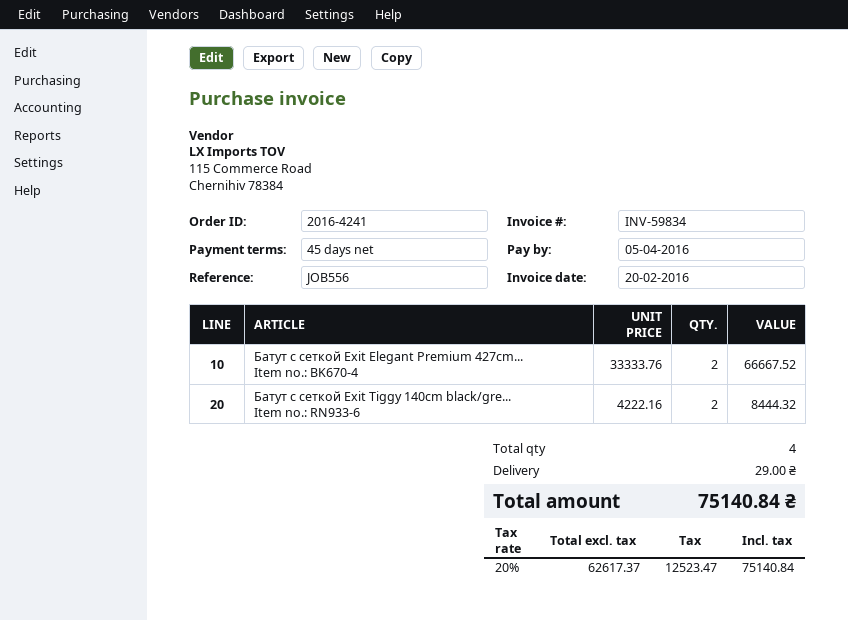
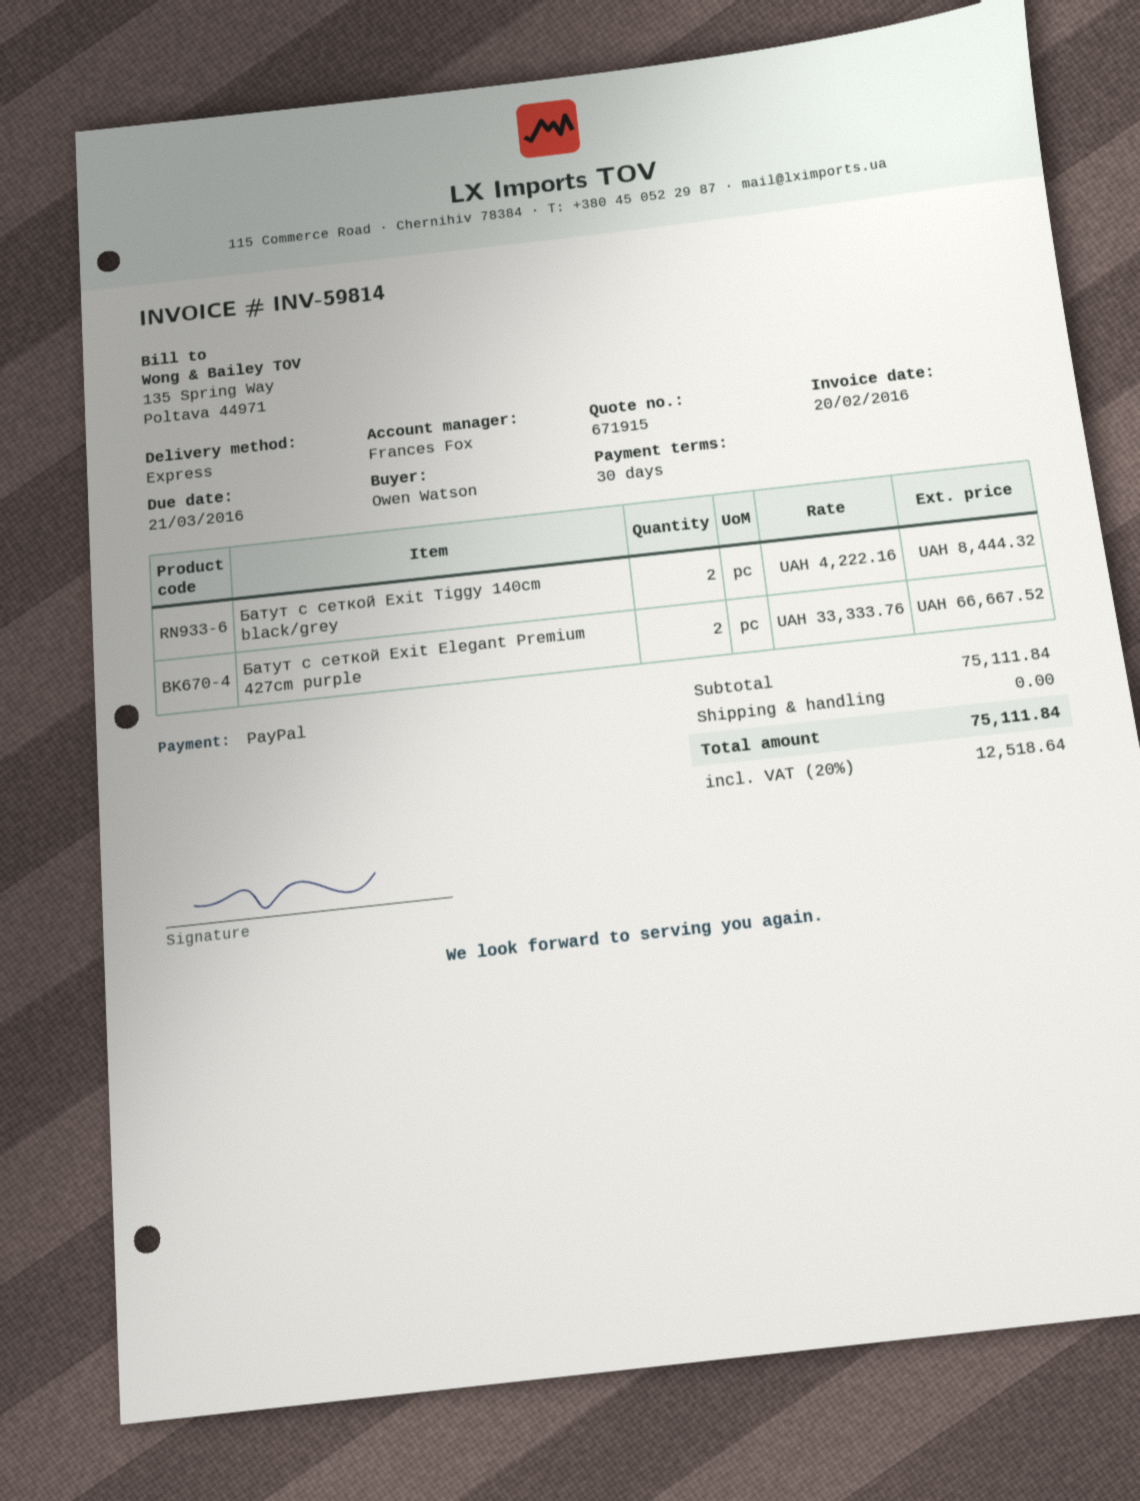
invoice number: INV-59834 -> INV-59814
payment terms: 45 days -> 30 days
due date: 2016-04-05 -> 2016-03-21
shipping: 29.00 -> 0.00
tax: 20% = 12523.47 -> 20% = 12518.64
total: 75140.84 -> 75111.84

